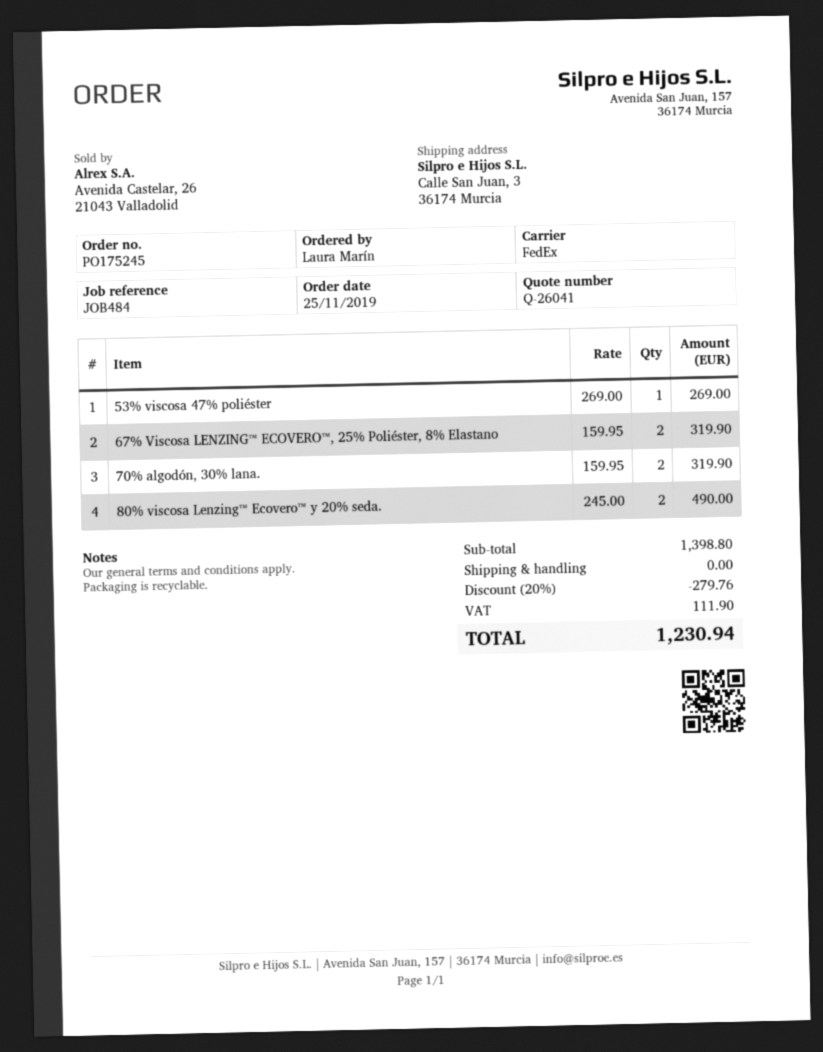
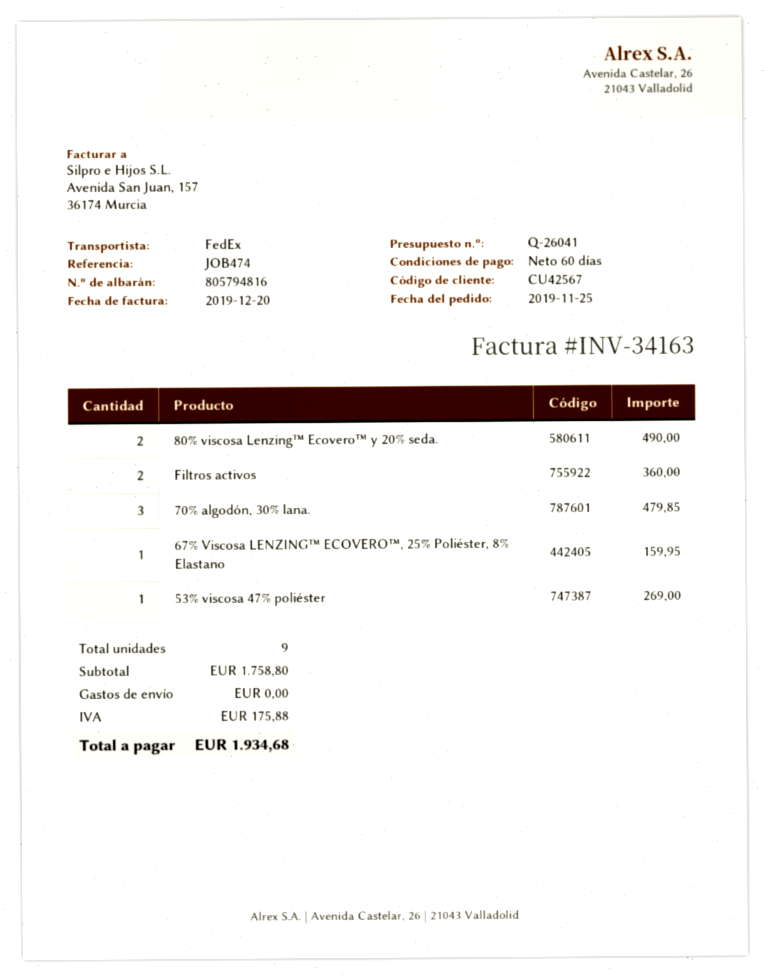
reference: JOB484 -> JOB474
67% Viscosa LENZING™ ECOVERO™, 25% Poliéster, 8% Elastano: 2 for 319.90 -> 1 for 159.95
70% algodón, 30% lana.: 2 for 319.90 -> 3 for 479.85
Filtros activos: none -> 2 for 360.00
subtotal: 1398.80 -> 1758.80
discount: 20% = 279.76 -> none
tax: 111.90 -> 175.88
total: 1230.94 -> 1934.68

